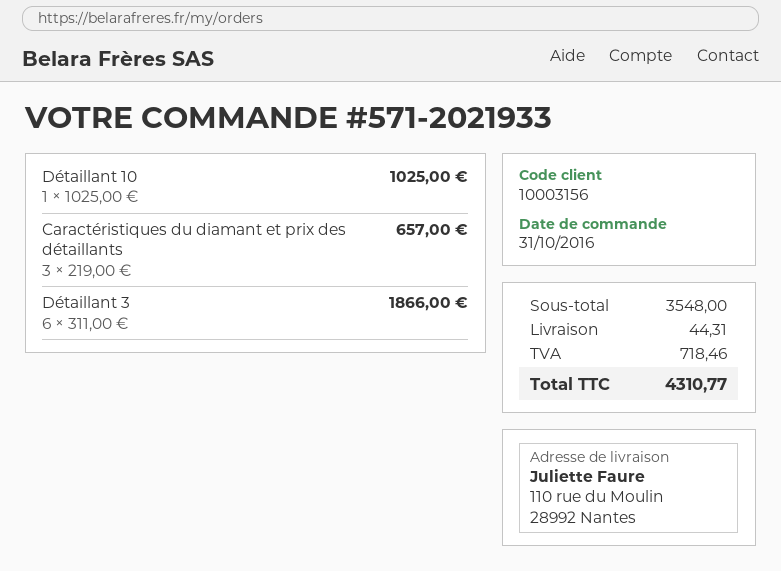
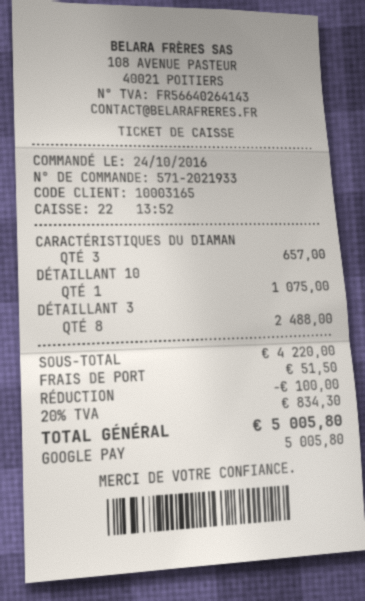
order date: 2016-10-31 -> 2016-10-24
customer number: 10003156 -> 10003165
Détaillant 10: 1 for 1025.00 -> 1 for 1075.00
Détaillant 3: 6 for 1866.00 -> 8 for 2488.00
subtotal: 3548.00 -> 4220.00
discount: none -> 100.00
shipping: 44.31 -> 51.50
tax: 718.46 -> 834.30
total: 4310.77 -> 5005.80

